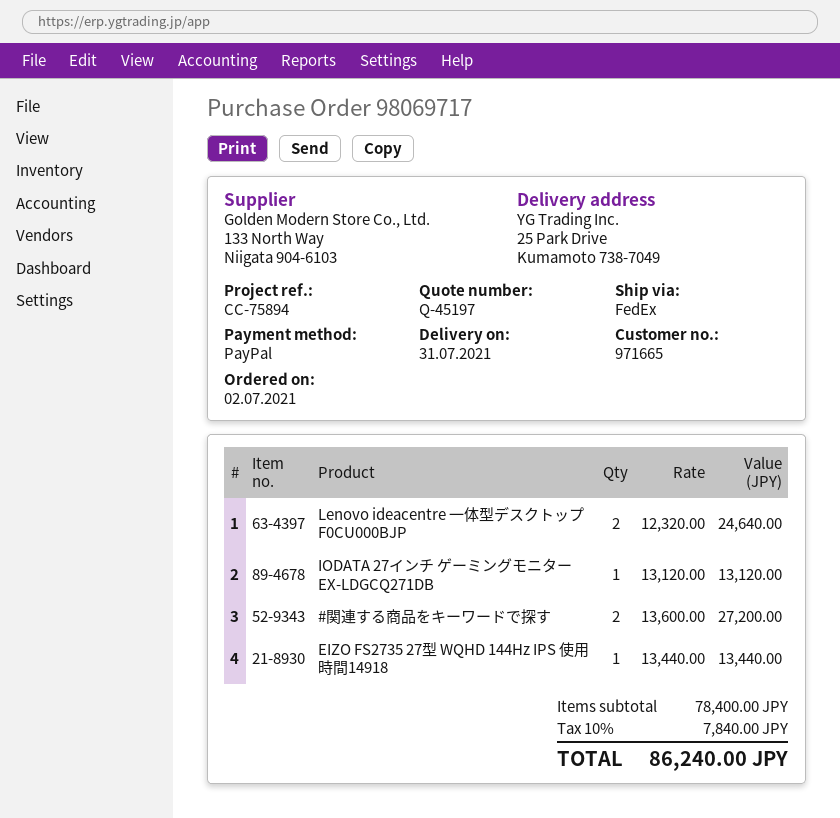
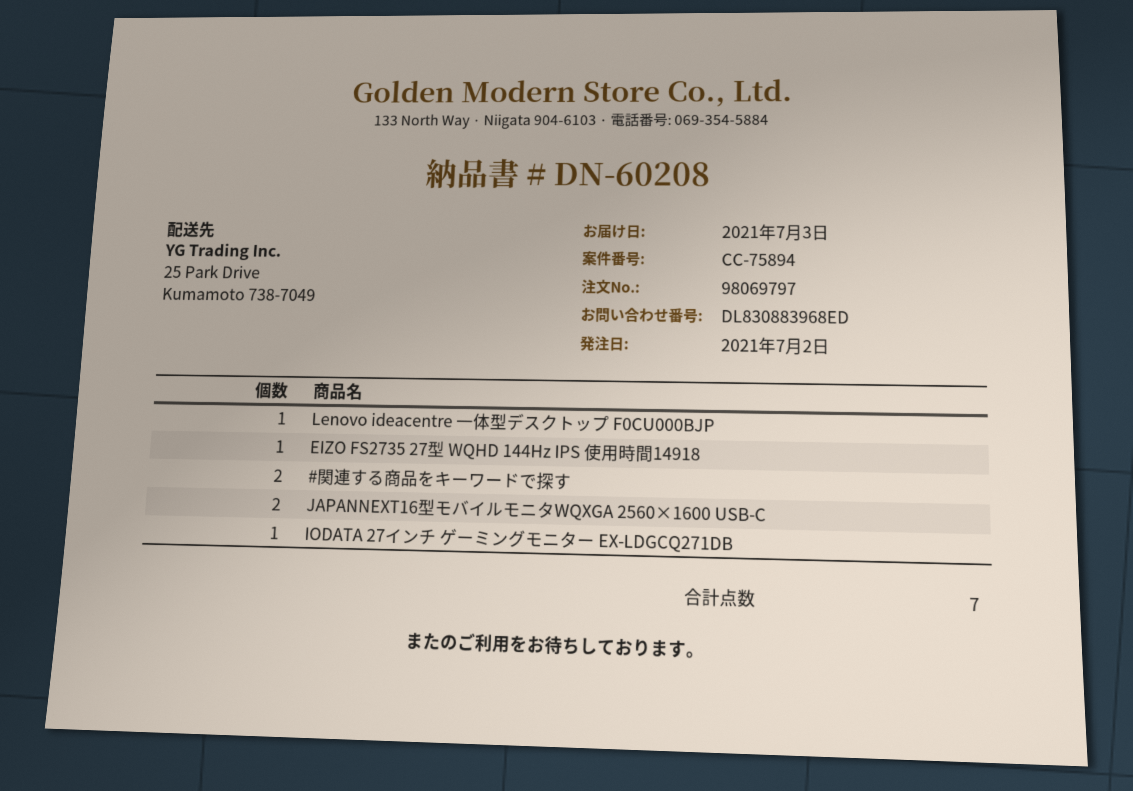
order number: 98069717 -> 98069797
delivery date: 2021-07-31 -> 2021-07-03
Lenovo ideacentre 一体型デスクトップ F0CU000BJP: 2 -> 1
JAPANNEXT16型モバイルモニタWQXGA 2560×1600 USB-C: none -> 2

